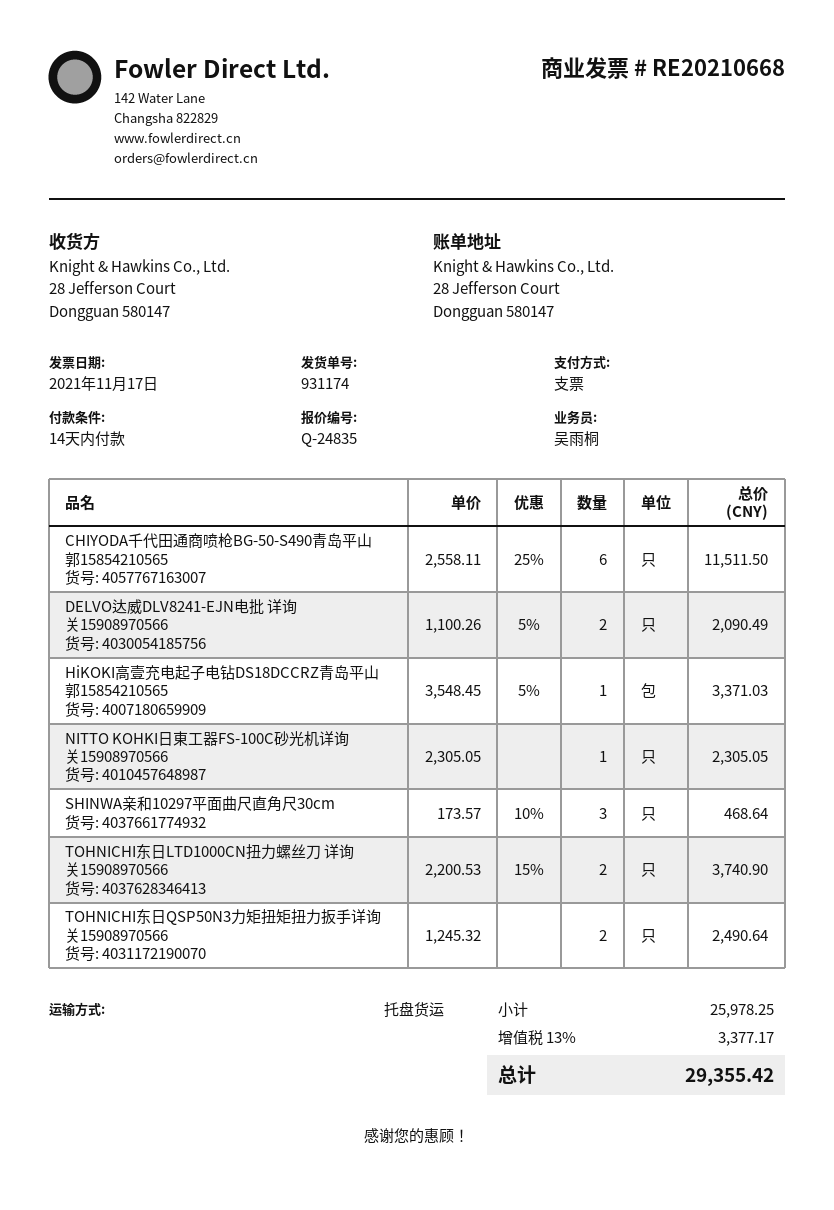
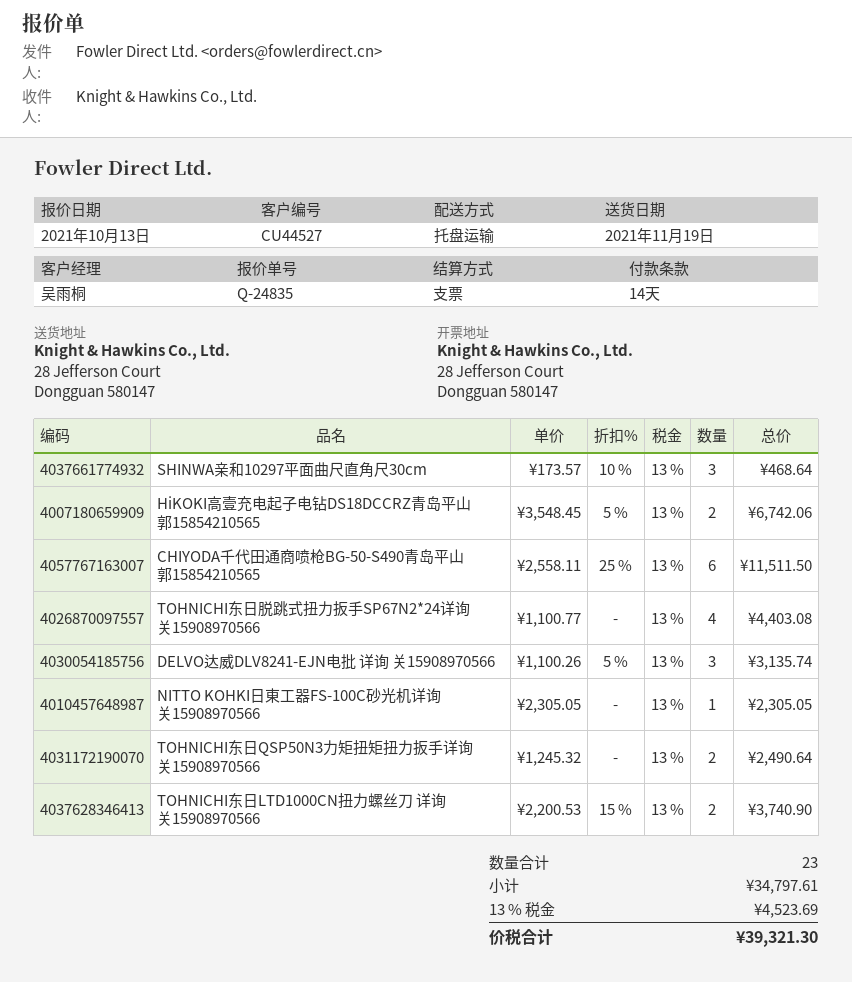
DELVO达威DLV8241-EJN电批 详询 关15908970566: 2 x 1100.26 - 5% = 2090.49 -> 3 x 1100.26 - 5% = 3135.74
HiKOKI高壹充电起子电钻DS18DCCRZ青岛平山郭15854210565: 1 x 3548.45 - 5% = 3371.03 -> 2 x 3548.45 - 5% = 6742.06
TOHNICHI东日脱跳式扭力扳手SP67N2*24详询 关15908970566: none -> 4 x 1100.77 = 4403.08
subtotal: 25978.25 -> 34797.61
tax: 13% = 3377.17 -> 13% = 4523.69
total: 29355.42 -> 39321.30

